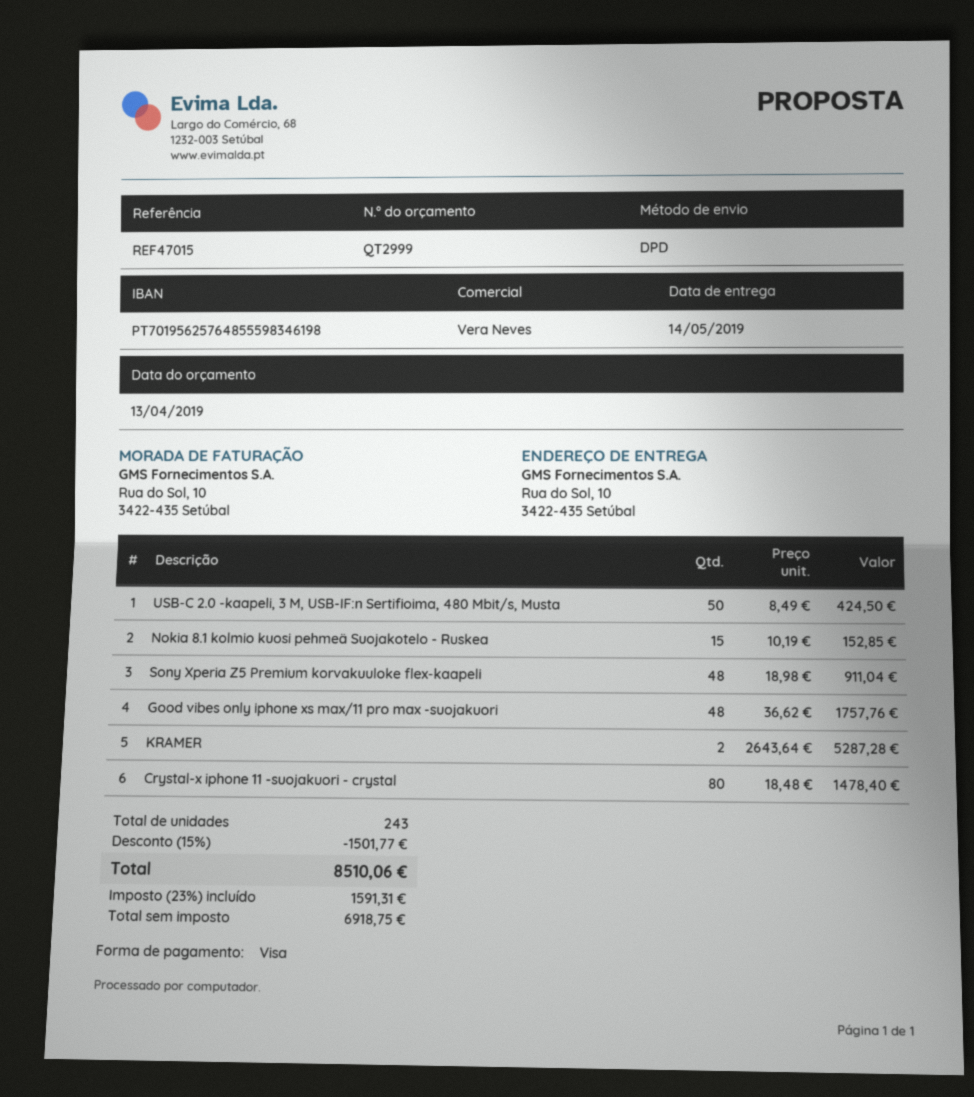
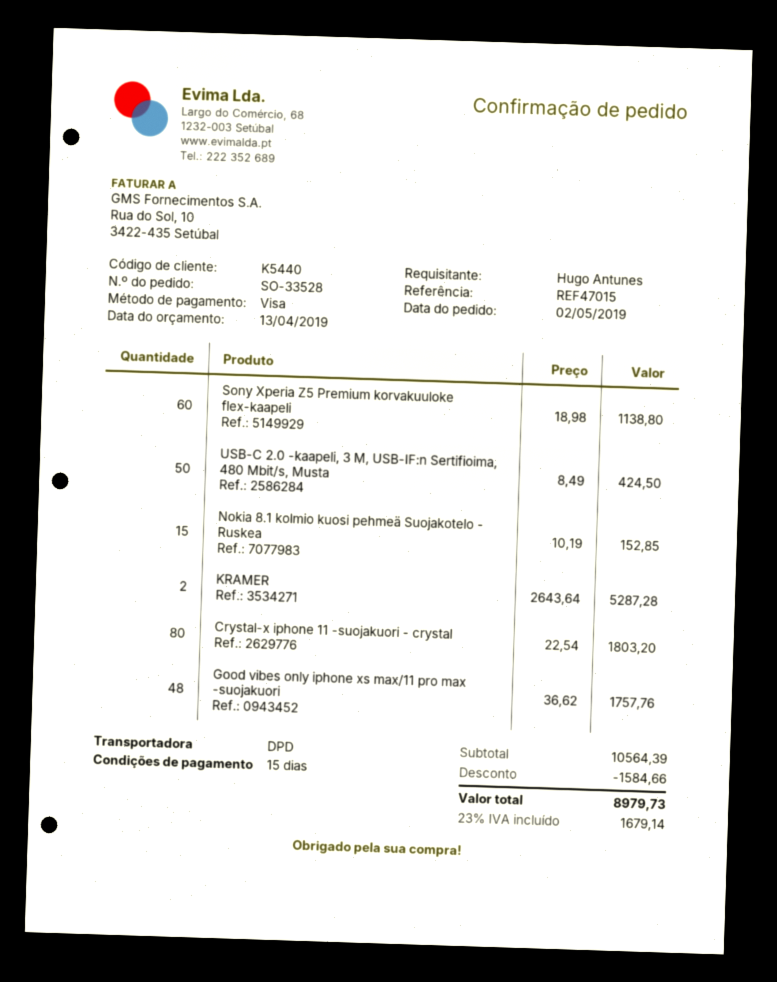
Sony Xperia Z5 Premium korvakuuloke flex-kaapeli: 48 x 18.98 = 911.04 -> 60 x 18.98 = 1138.80
Crystal-x iphone 11 -suojakuori - crystal: 80 x 18.48 = 1478.40 -> 80 x 22.54 = 1803.20
discount: 1501.77 -> 1584.66
tax: 23% = 1591.31 -> 23% = 1679.14
total: 8510.06 -> 8979.73

